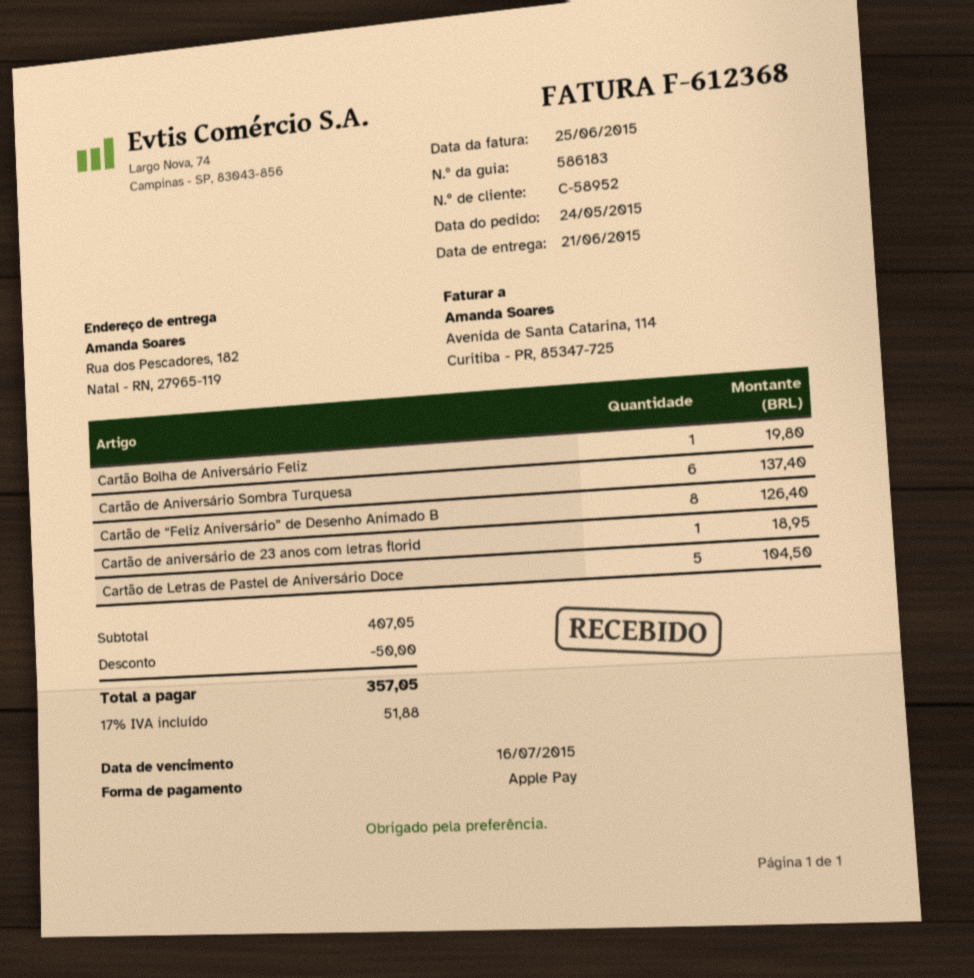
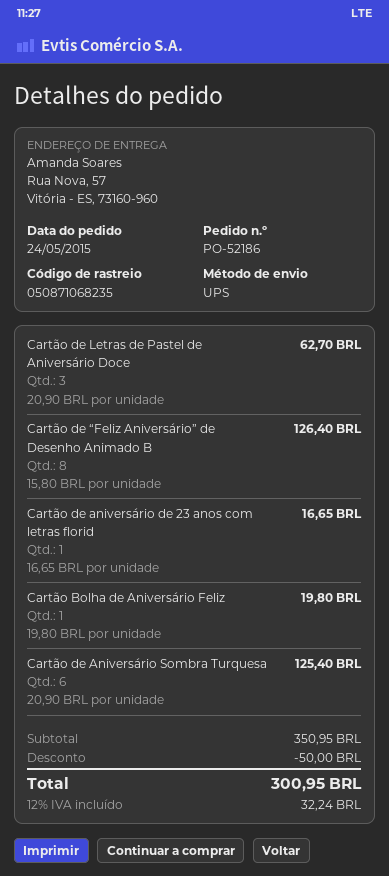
ship to: Rua dos Pescadores, 182, Natal - RN, 27965-119 -> Rua Nova, 57, Vitória - ES, 73160-960
Cartão de Aniversário Sombra Turquesa: 6 for 137.40 -> 6 for 125.40
Cartão de aniversário de 23 anos com letras florid: 1 for 18.95 -> 1 for 16.65
Cartão de Letras de Pastel de Aniversário Doce: 5 for 104.50 -> 3 for 62.70
subtotal: 407.05 -> 350.95
tax: 17% = 51.88 -> 12% = 32.24
total: 357.05 -> 300.95

